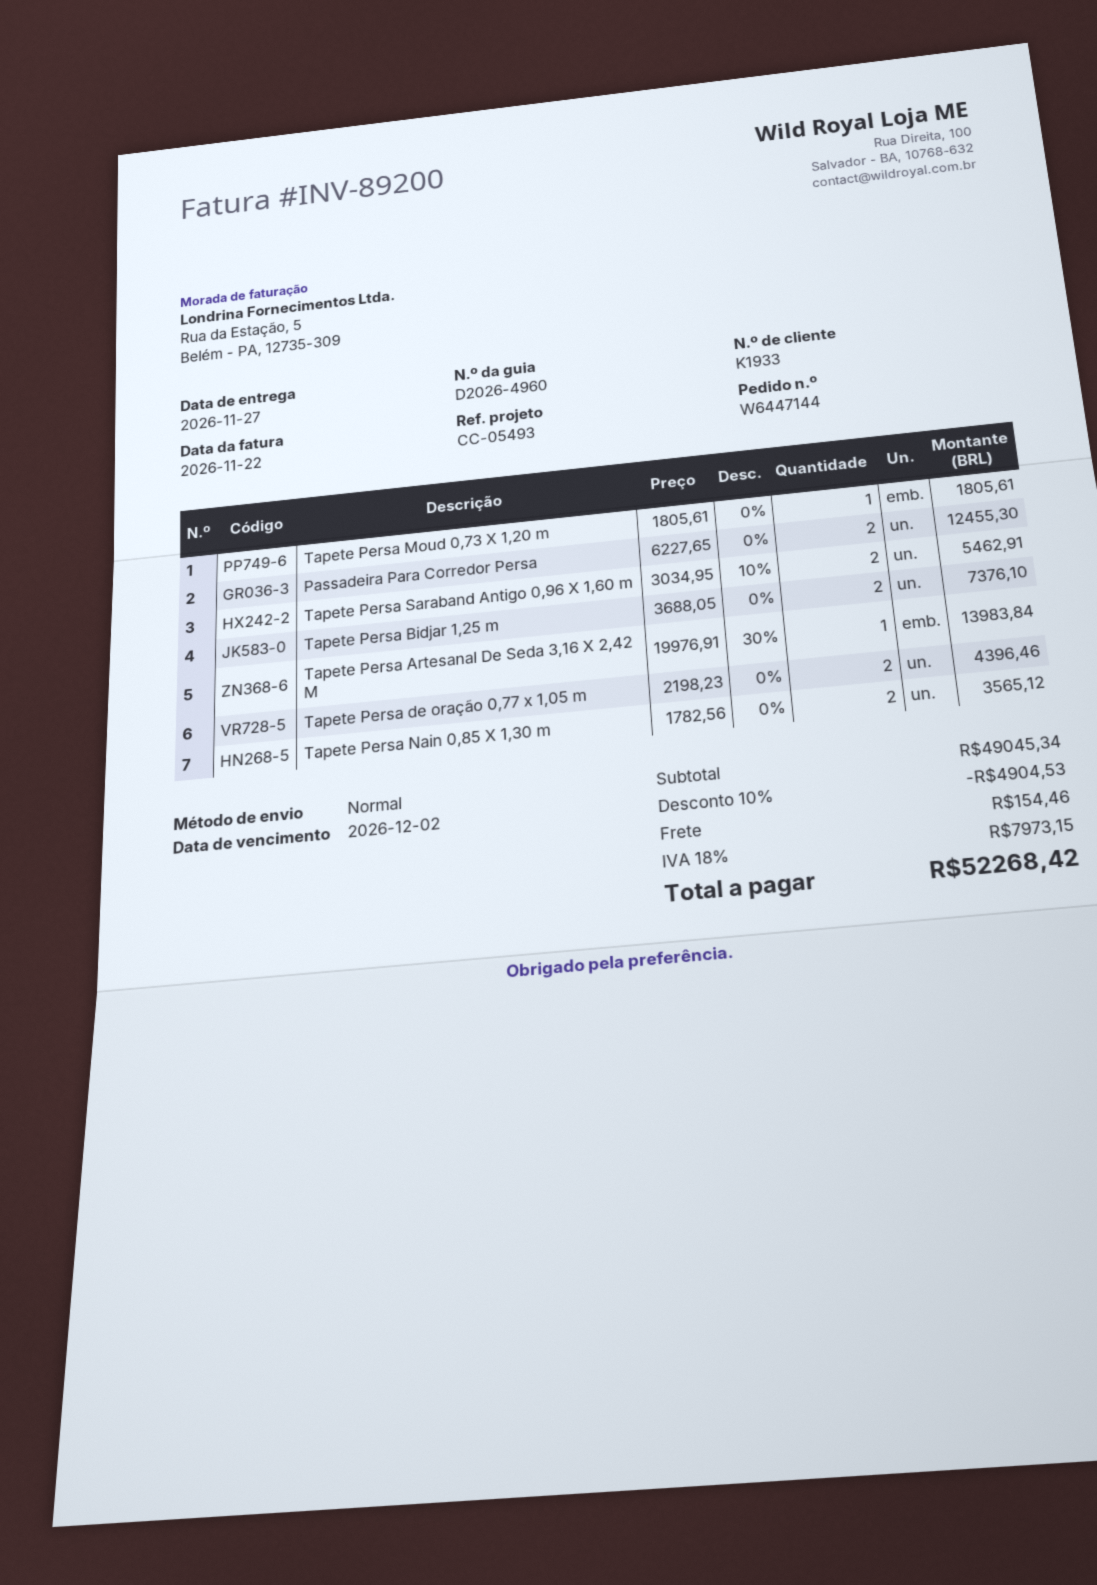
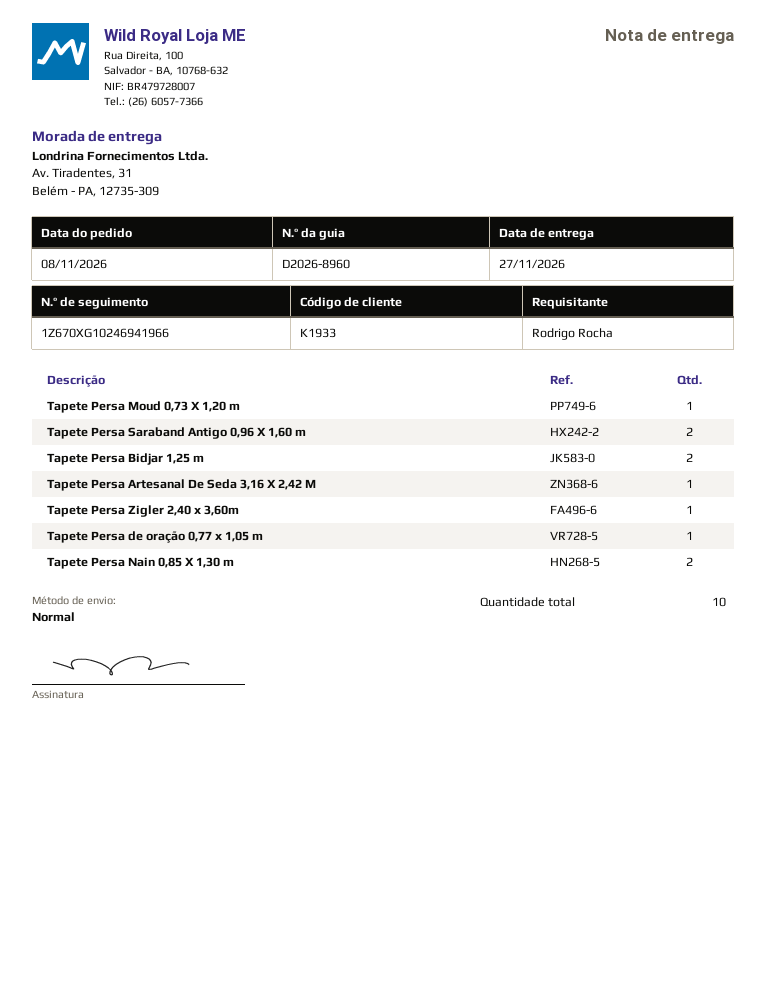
delivery note number: D2026-4960 -> D2026-8960
Passadeira Para Corredor Persa: 2 -> none
Tapete Persa de oração 0,77 x 1,05 m: 2 -> 1
Tapete Persa Zigler 2,40 x 3,60m: none -> 1

